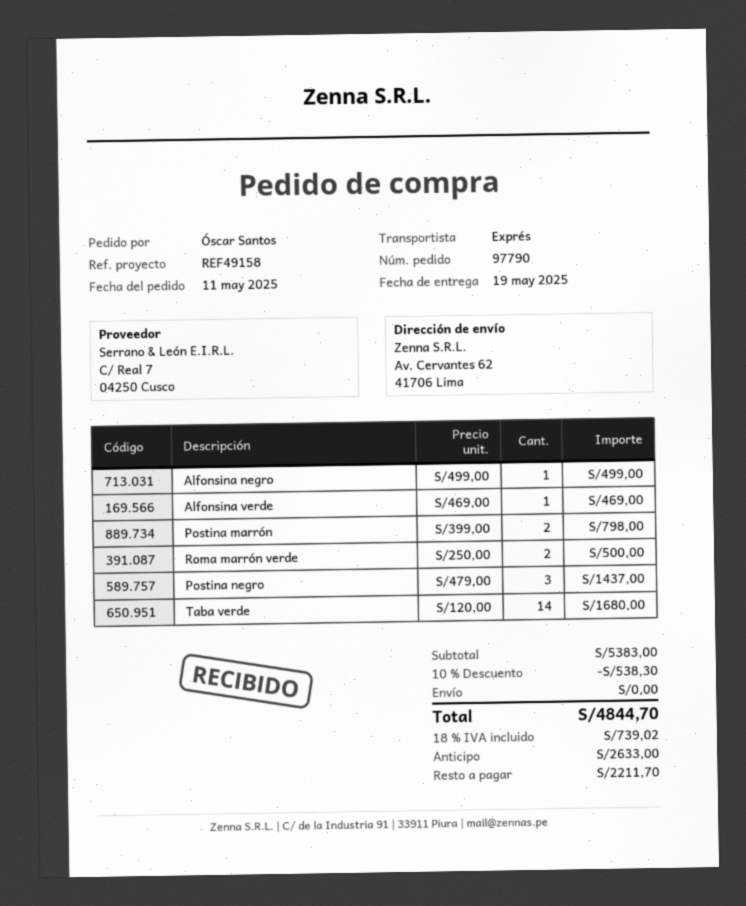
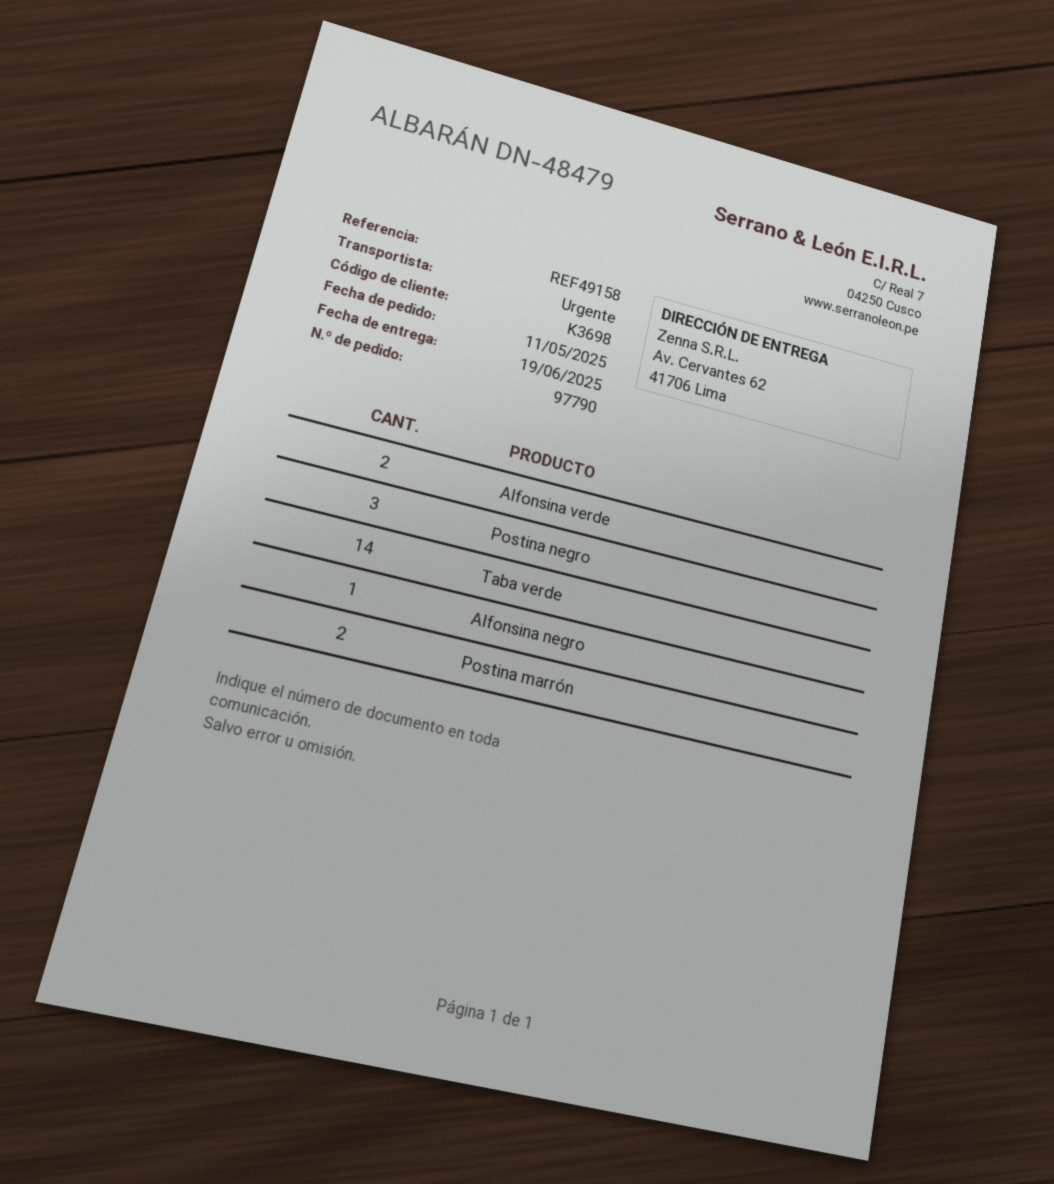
delivery date: 2025-05-19 -> 2025-06-19
Alfonsina verde: 1 -> 2
Roma marrón verde: 2 -> none

